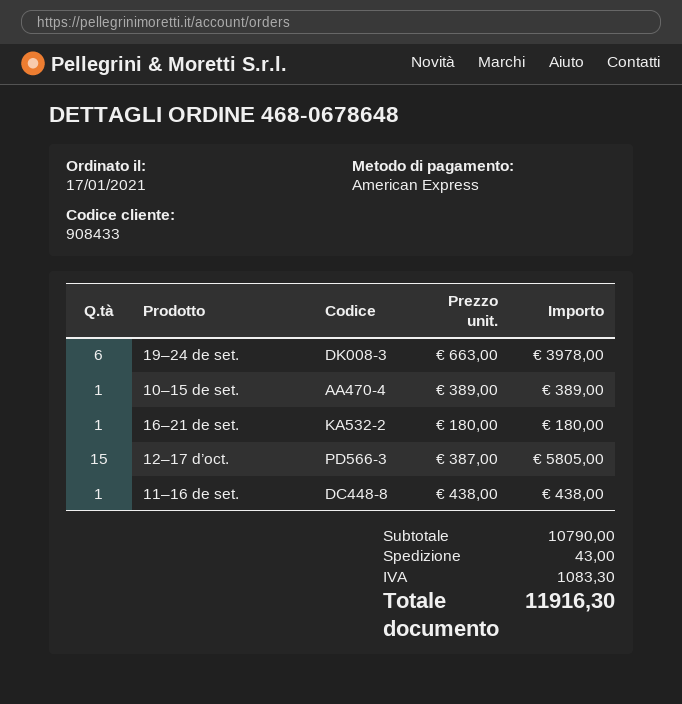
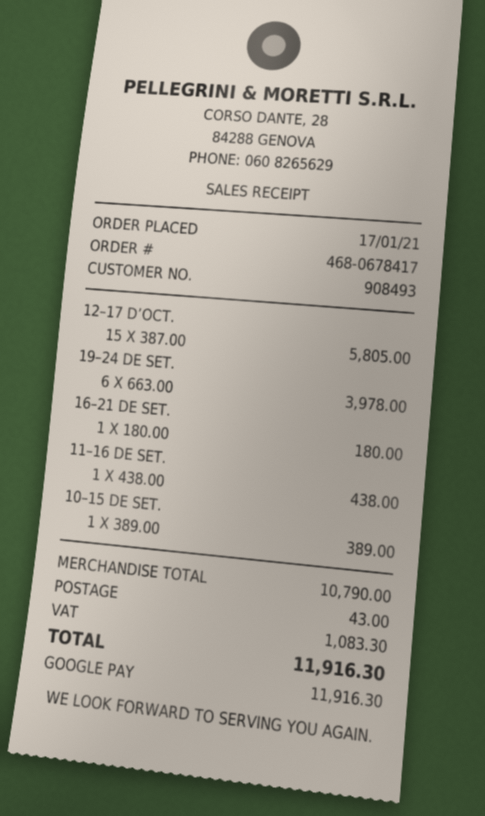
order number: 468-0678648 -> 468-0678417
customer number: 908433 -> 908493
payment method: American Express -> Google Pay

